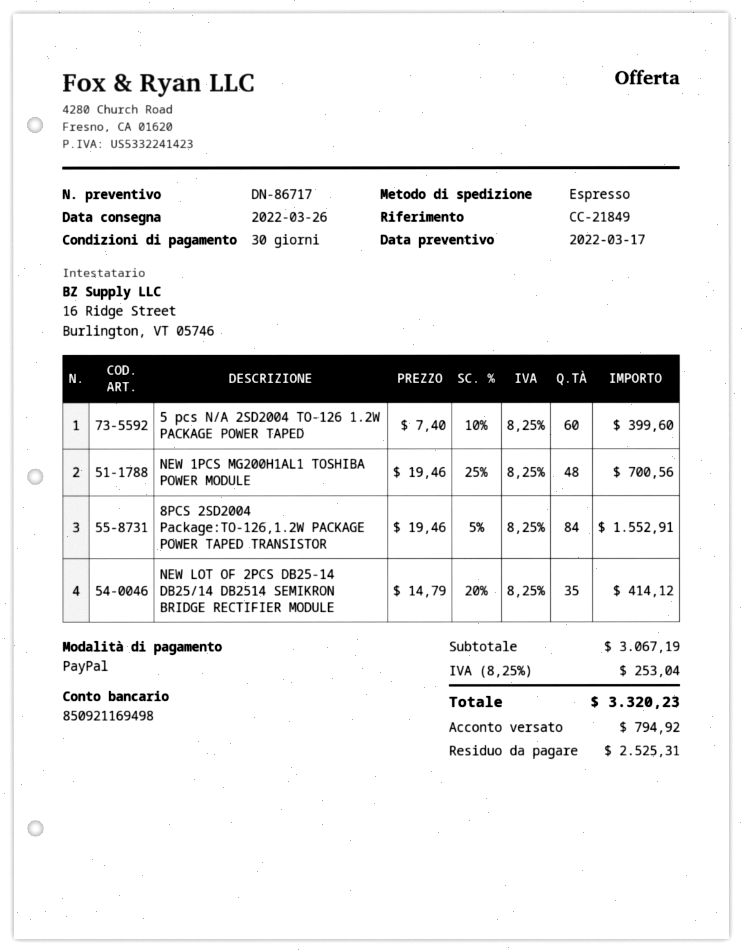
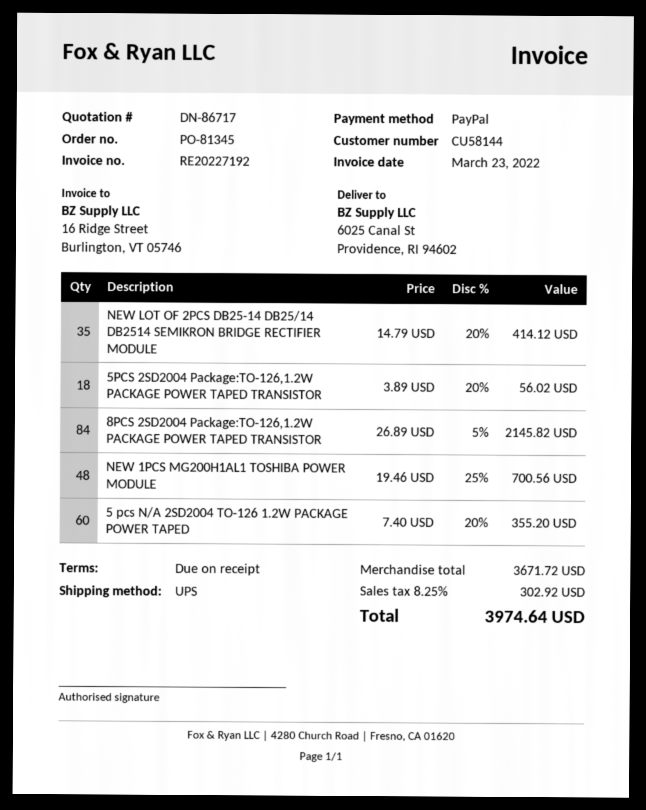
payment terms: 30 days -> on receipt
shipping method: express -> UPS
5 pcs N/A 2SD2004 TO-126 1.2W PACKAGE POWER TAPED: 60 x 7.40 - 10% = 399.60 -> 60 x 7.40 - 20% = 355.20
8PCS 2SD2004 Package:TO-126,1.2W PACKAGE POWER TAPED TRANSISTOR: 84 x 19.46 - 5% = 1552.91 -> 84 x 26.89 - 5% = 2145.82
5PCS 2SD2004 Package:TO-126,1.2W PACKAGE POWER TAPED TRANSISTOR: none -> 18 x 3.89 - 20% = 56.02
subtotal: 3067.19 -> 3671.72
tax: 8.25% = 253.04 -> 8.25% = 302.92
total: 3320.23 -> 3974.64

